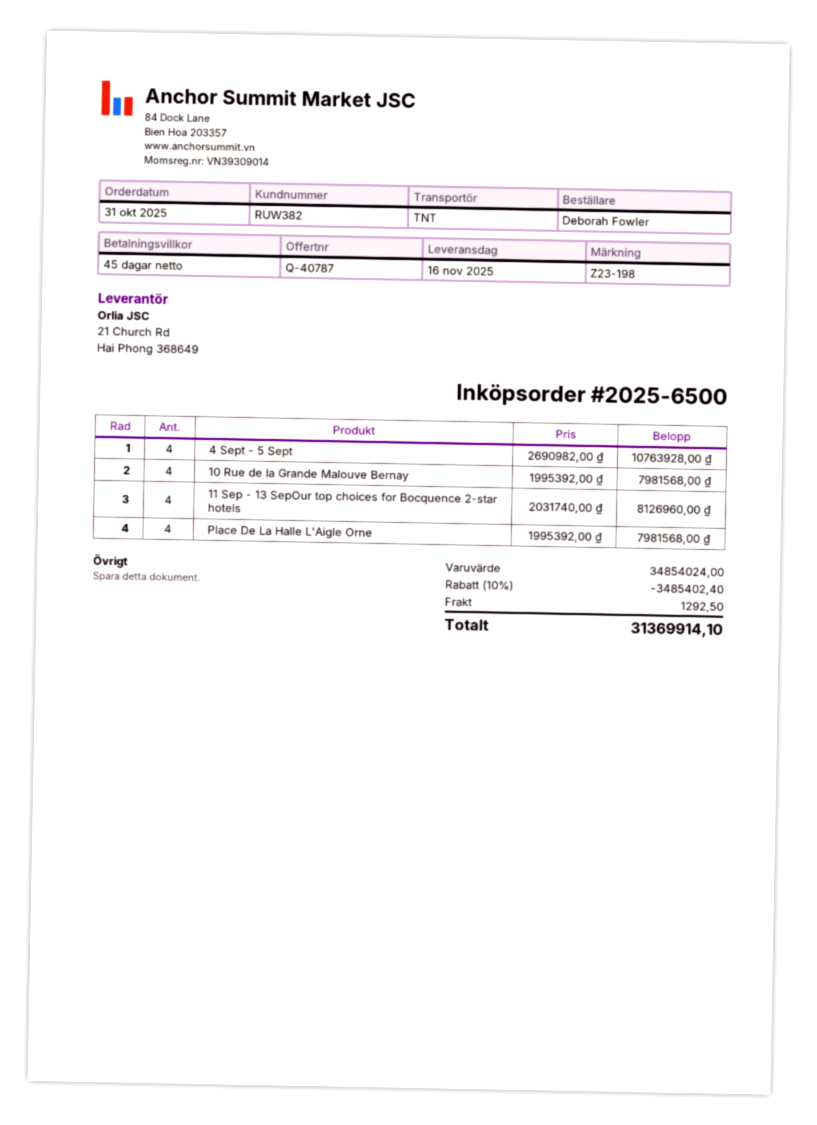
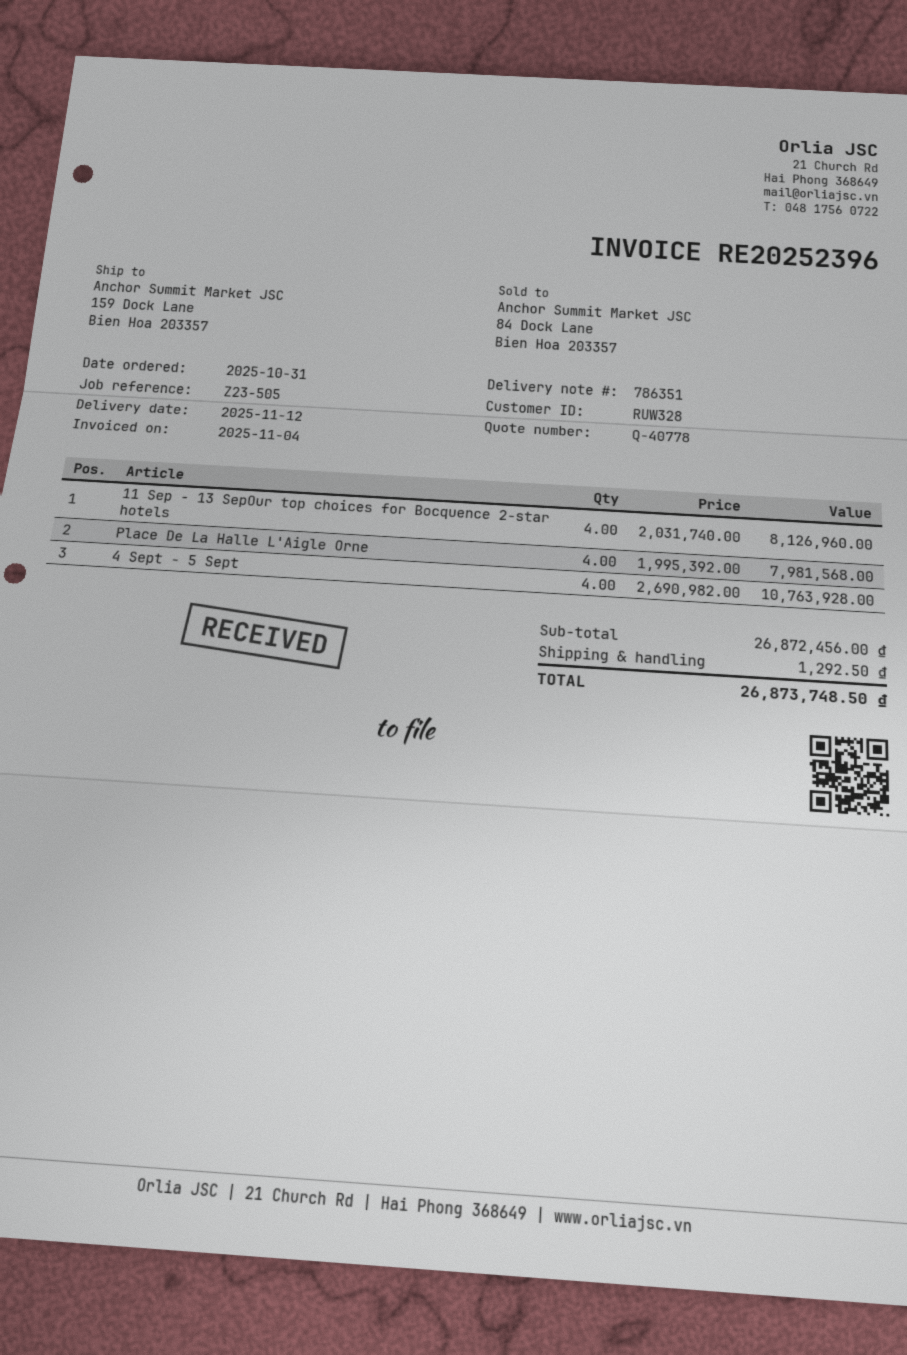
quote number: Q-40787 -> Q-40778
delivery date: 2025-11-16 -> 2025-11-12
customer number: RUW382 -> RUW328
reference: Z23-198 -> Z23-505
10 Rue de la Grande Malouve Bernay: 4 x 1995392.00 = 7981568.00 -> none
subtotal: 34854024.00 -> 26872456.00
discount: 10% = 3485402.40 -> none
total: 31369914.10 -> 26873748.50

